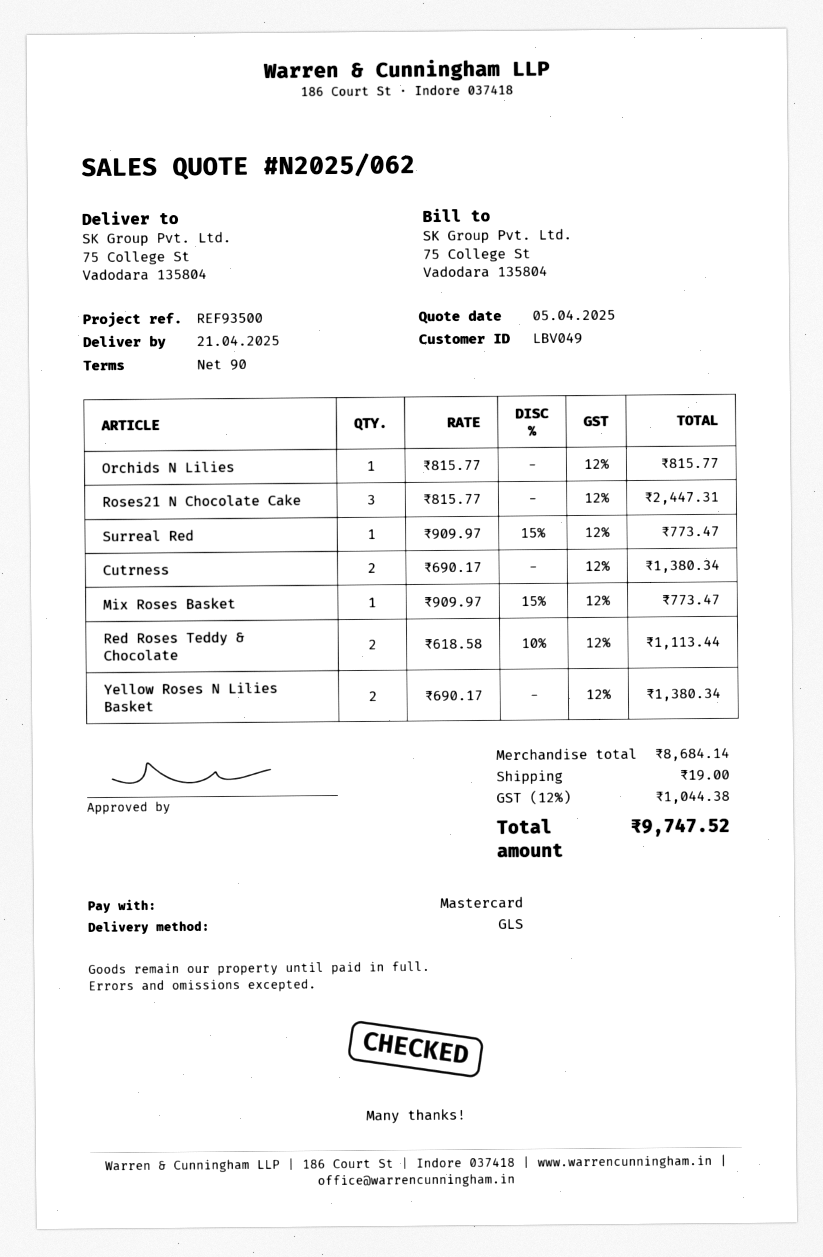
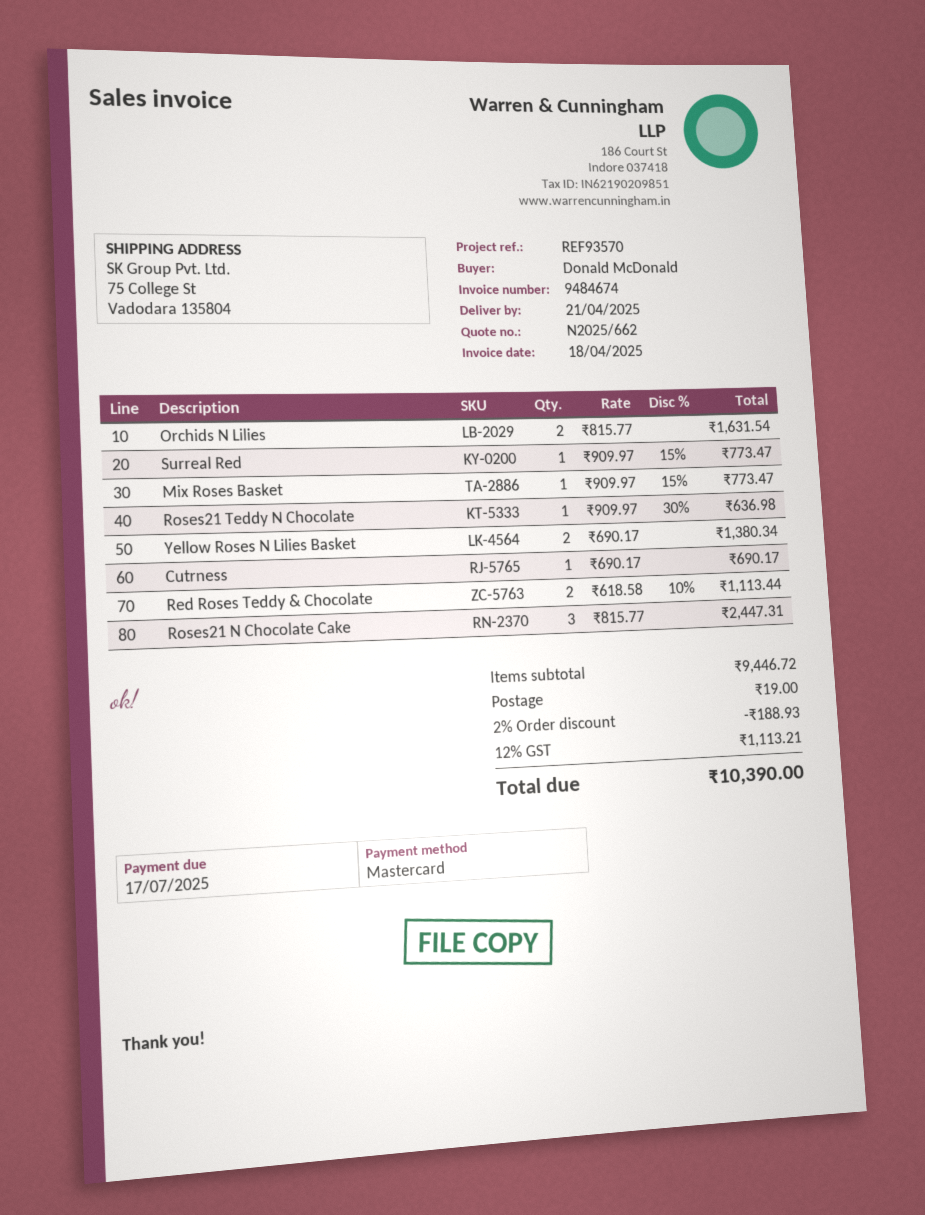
quote number: N2025/062 -> N2025/662
reference: REF93500 -> REF93570
Orchids N Lilies: 1 x 815.77 = 815.77 -> 2 x 815.77 = 1631.54
Cutrness: 2 x 690.17 = 1380.34 -> 1 x 690.17 = 690.17
Roses21 Teddy N Chocolate: none -> 1 x 909.97 - 30% = 636.98
subtotal: 8684.14 -> 9446.72
discount: none -> 2% = 188.93
tax: 12% = 1044.38 -> 12% = 1113.21
total: 9747.52 -> 10390.00

